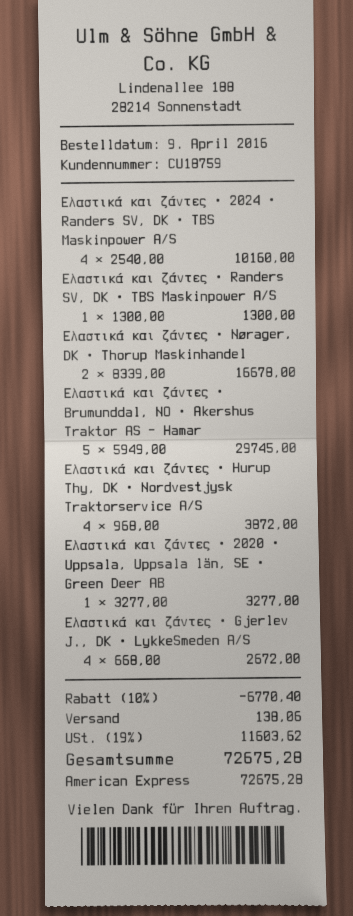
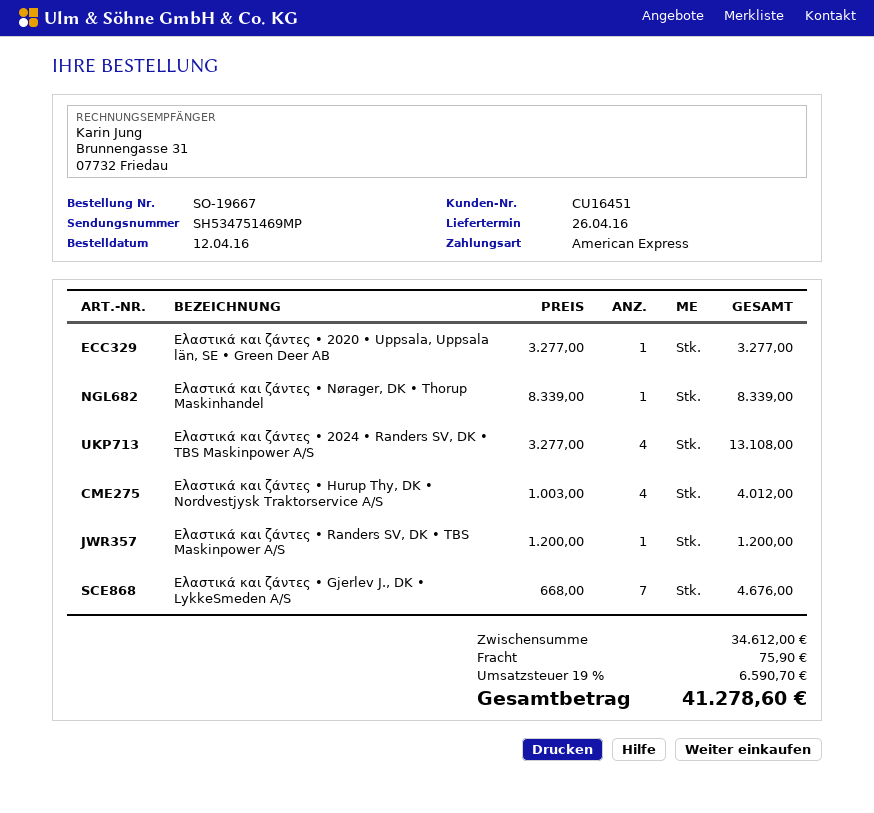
order date: 2016-04-09 -> 2016-04-12
customer number: CU18759 -> CU16451
Ελαστικά και ζάντες • 2024 • Randers SV, DK • TBS Maskinpower A/S: 4 x 2540.00 = 10160.00 -> 4 x 3277.00 = 13108.00
Ελαστικά και ζάντες • Randers SV, DK • TBS Maskinpower A/S: 1 x 1300.00 = 1300.00 -> 1 x 1200.00 = 1200.00
Ελαστικά και ζάντες • Nørager, DK • Thorup Maskinhandel: 2 x 8339.00 = 16678.00 -> 1 x 8339.00 = 8339.00
Ελαστικά και ζάντες • Brumunddal, NO • Akershus Traktor AS - Hamar: 5 x 5949.00 = 29745.00 -> none
Ελαστικά και ζάντες • Hurup Thy, DK • Nordvestjysk Traktorservice A/S: 4 x 968.00 = 3872.00 -> 4 x 1003.00 = 4012.00
Ελαστικά και ζάντες • Gjerlev J., DK • LykkeSmeden A/S: 4 x 668.00 = 2672.00 -> 7 x 668.00 = 4676.00
discount: 10% = 6770.40 -> none
shipping: 138.06 -> 75.90
tax: 19% = 11603.62 -> 19% = 6590.70
total: 72675.28 -> 41278.60

